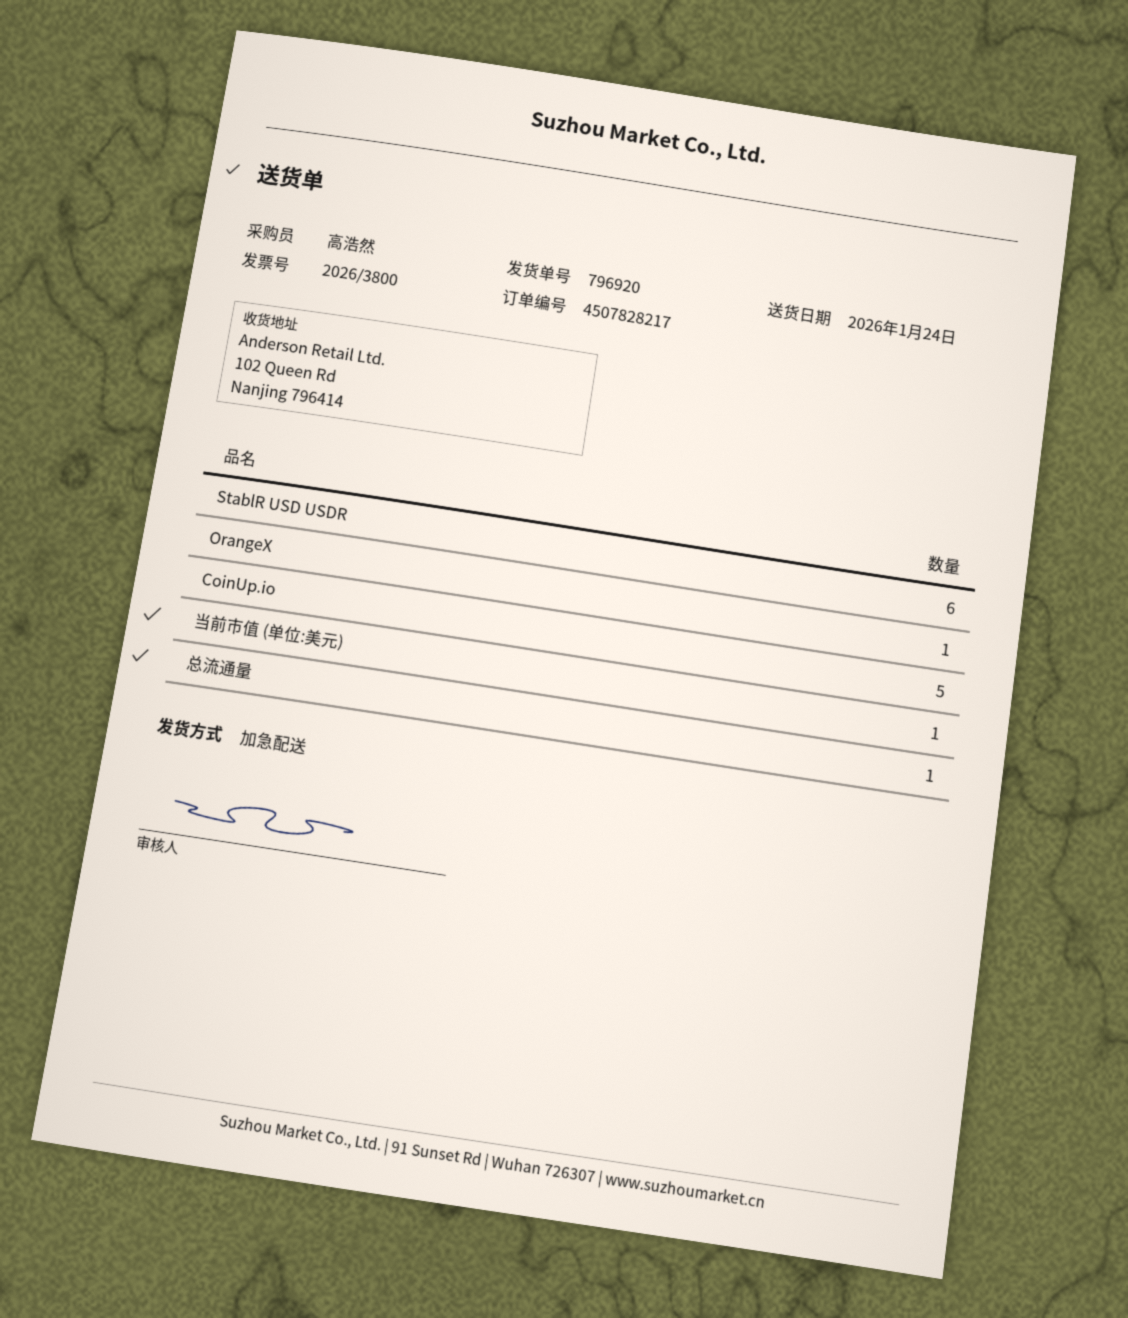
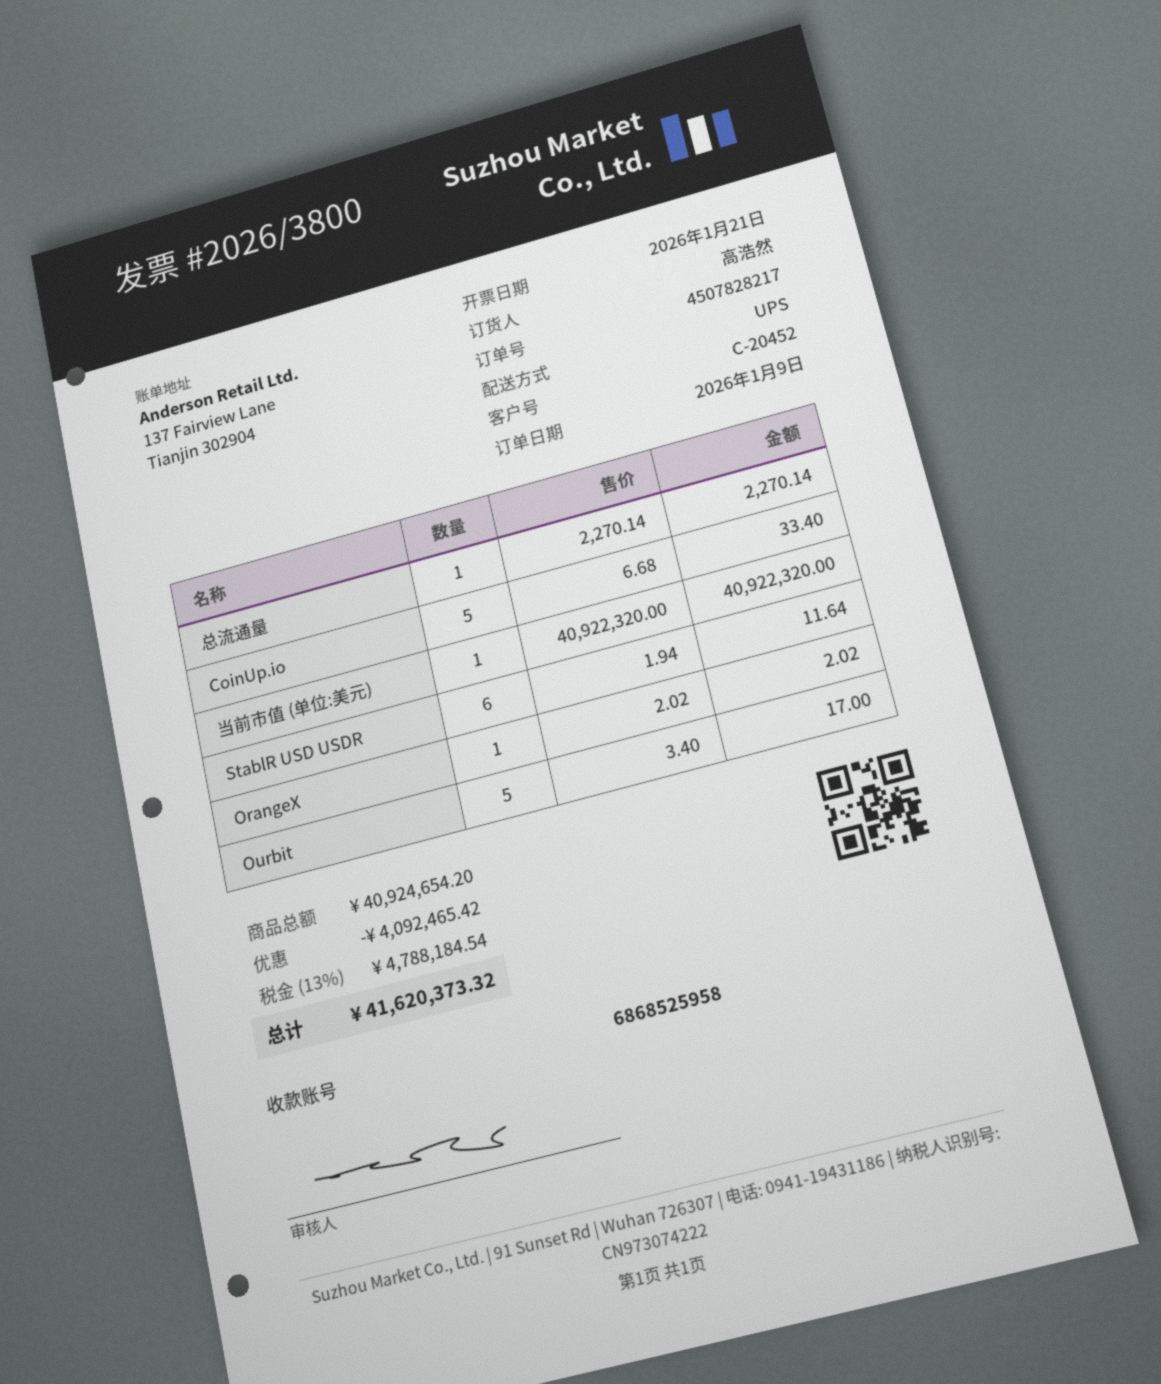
shipping method: express -> UPS
Ourbit: none -> 5

